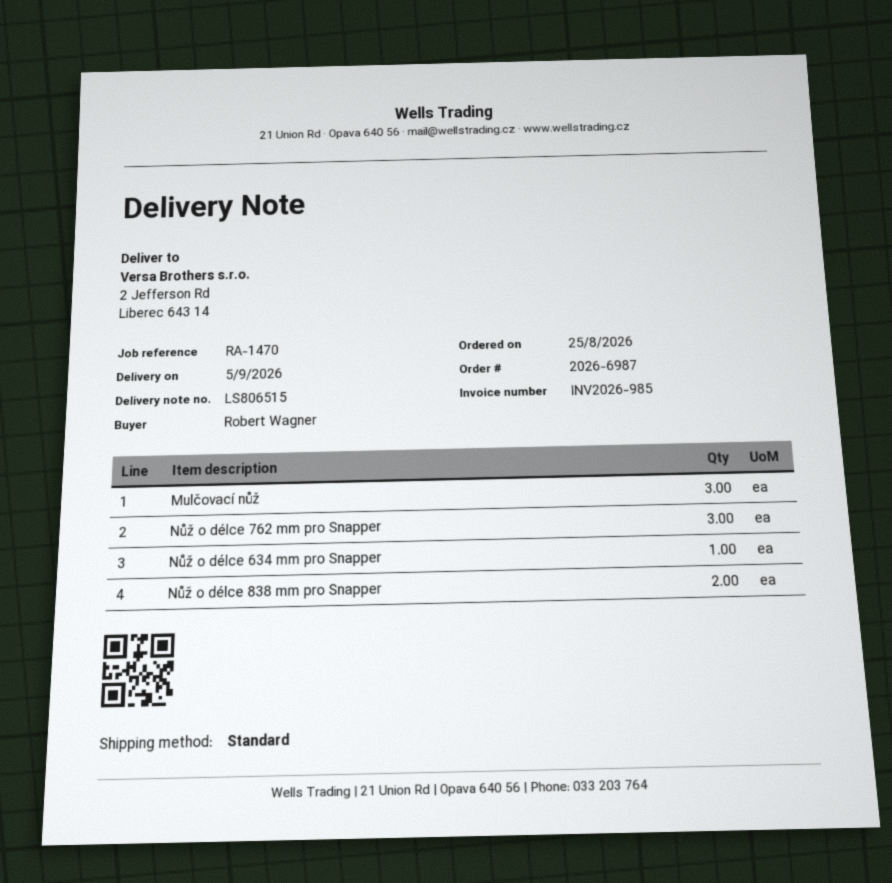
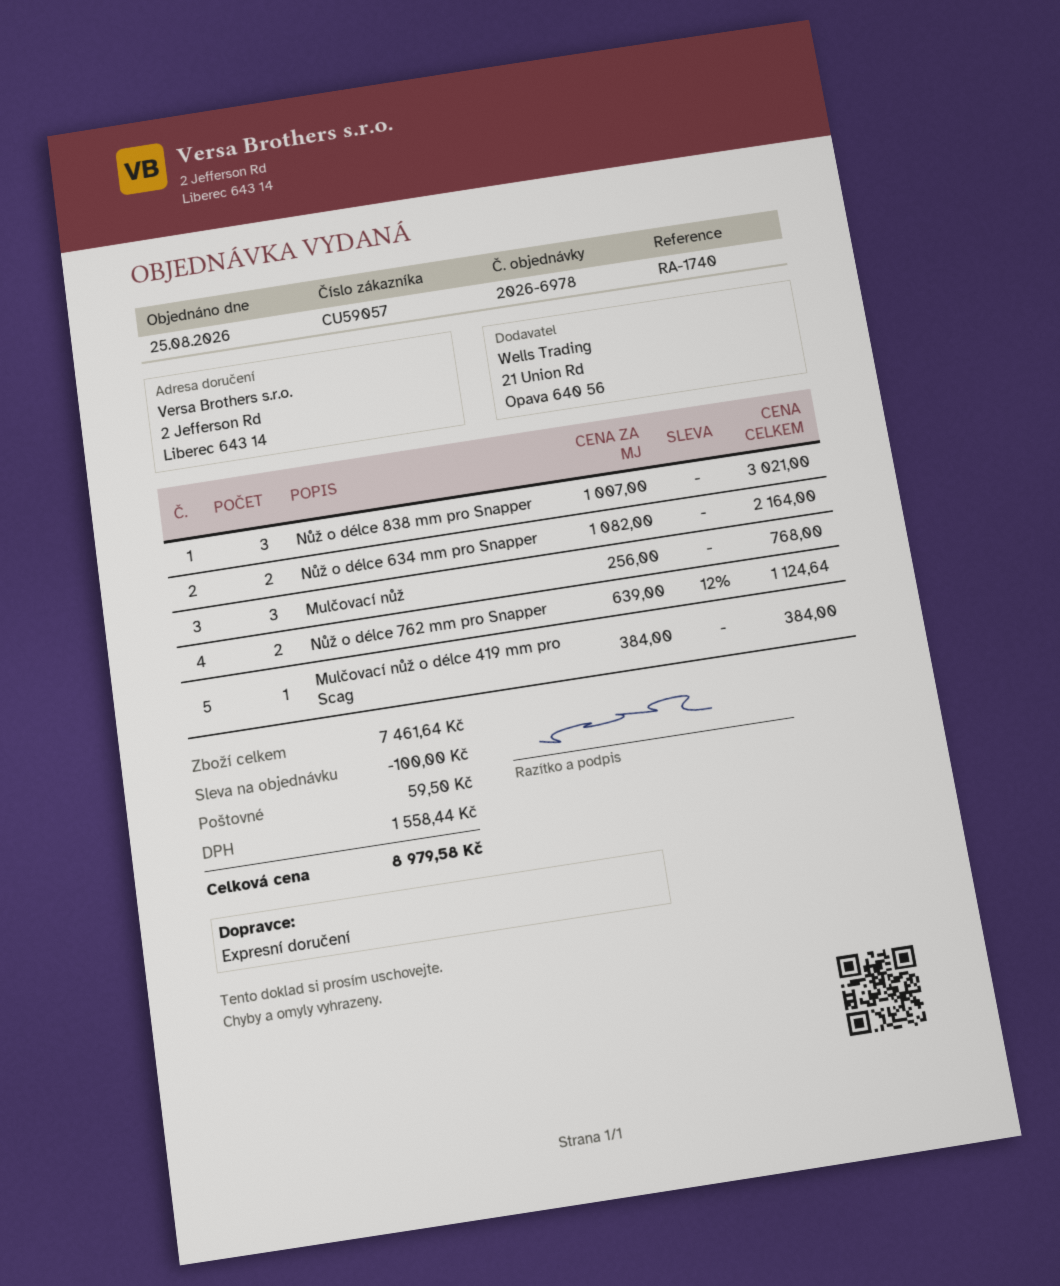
order number: 2026-6987 -> 2026-6978
reference: RA-1470 -> RA-1740
shipping method: standard -> express
Nůž o délce 762 mm pro Snapper: 3 -> 2
Nůž o délce 634 mm pro Snapper: 1 -> 2
Nůž o délce 838 mm pro Snapper: 2 -> 3
Mulčovací nůž o délce 419 mm pro Scag: none -> 1

